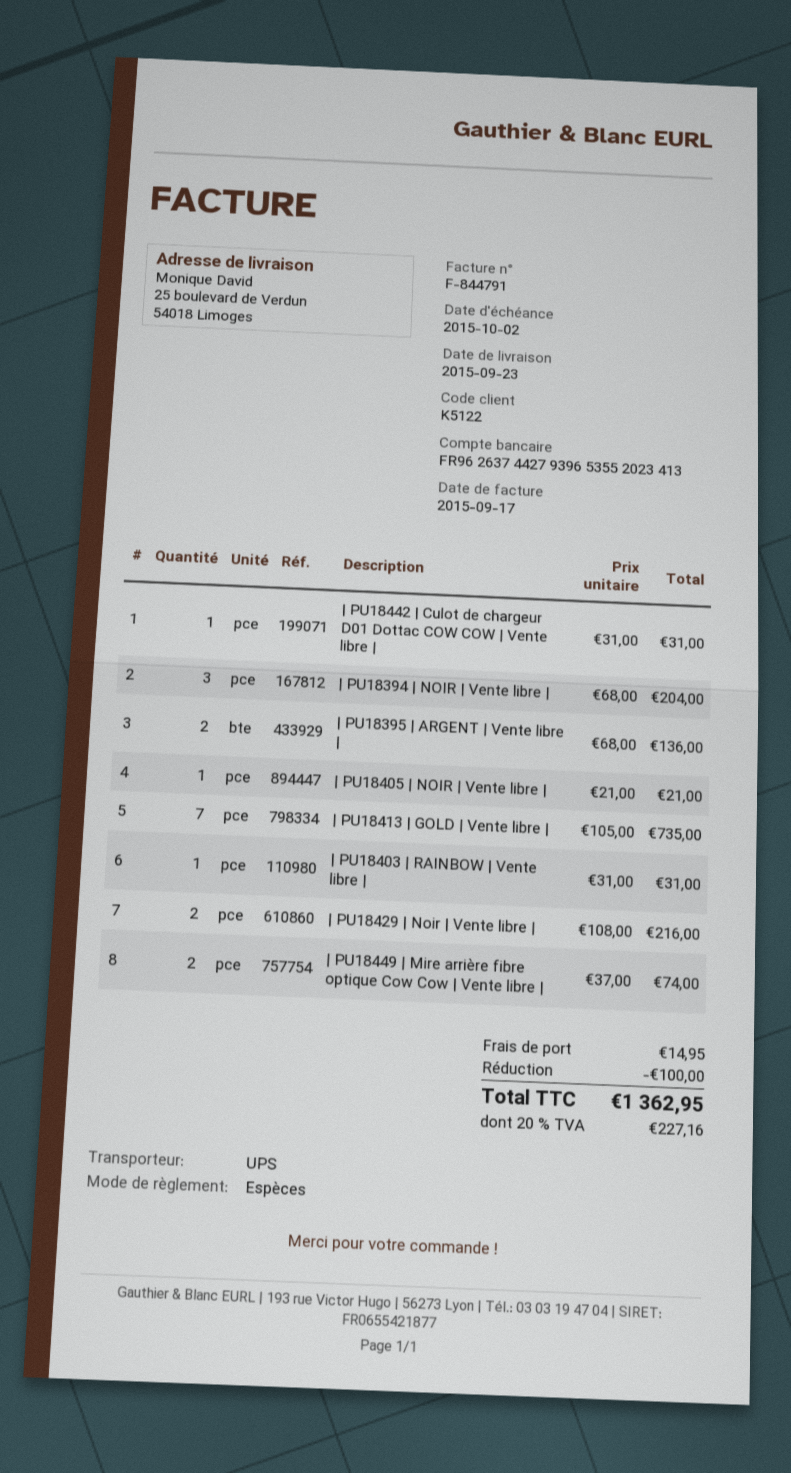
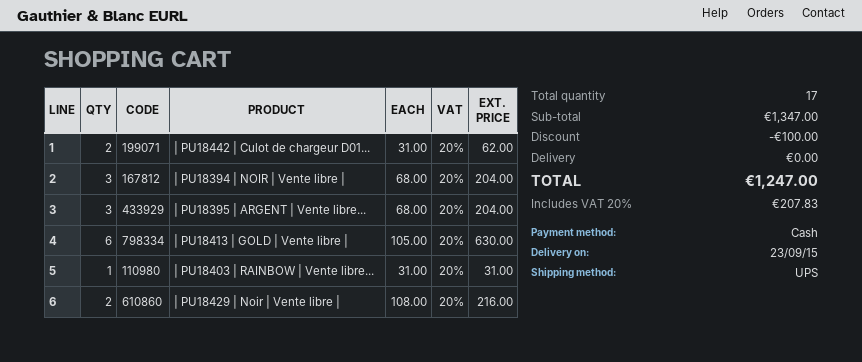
| PU18442 | Culot de chargeur D01 Dottac COW COW | Vente libre |: 1 x 31.00 = 31.00 -> 2 x 31.00 = 62.00
| PU18395 | ARGENT | Vente libre |: 2 x 68.00 = 136.00 -> 3 x 68.00 = 204.00
| PU18405 | NOIR | Vente libre |: 1 x 21.00 = 21.00 -> none
| PU18413 | GOLD | Vente libre |: 7 x 105.00 = 735.00 -> 6 x 105.00 = 630.00
| PU18449 | Mire arrière fibre optique Cow Cow | Vente libre |: 2 x 37.00 = 74.00 -> none
shipping: 14.95 -> 0.00
tax: 20% = 227.16 -> 20% = 207.83
total: 1362.95 -> 1247.00

